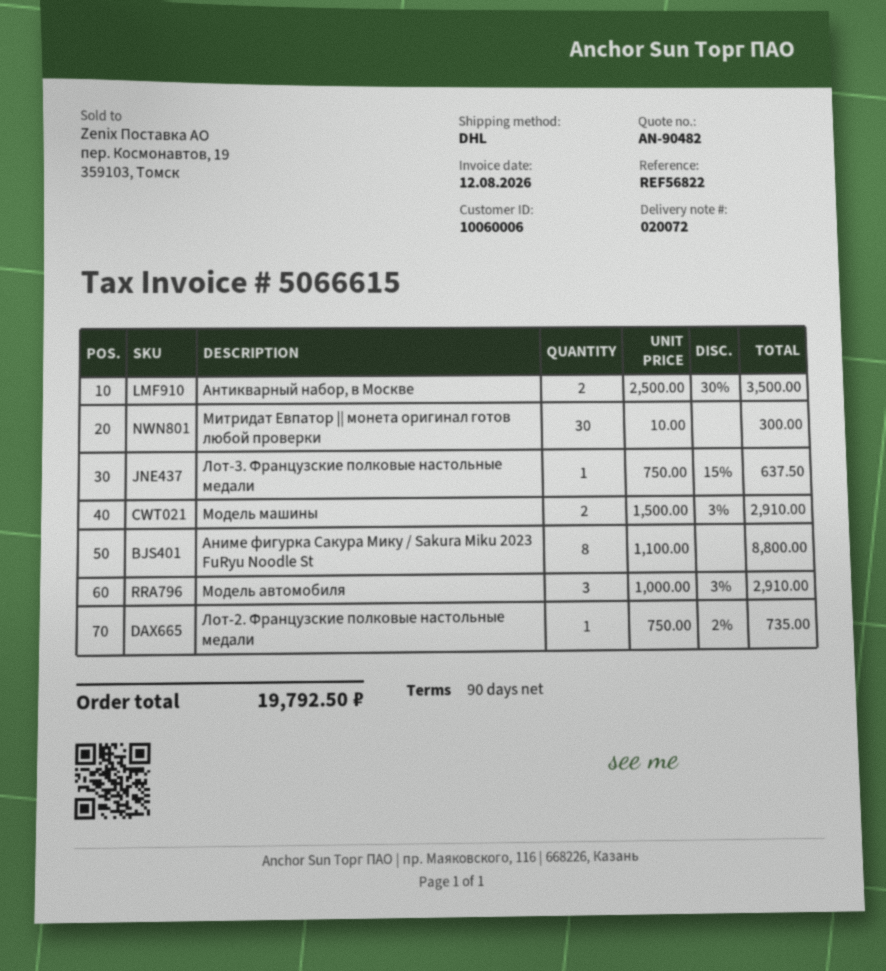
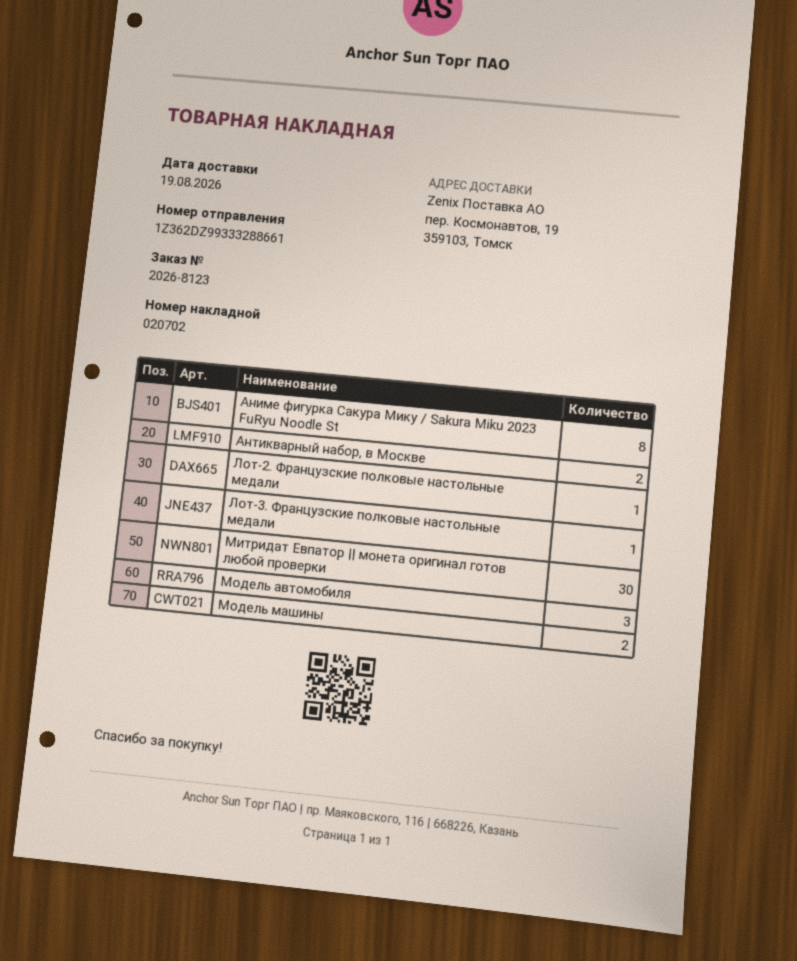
delivery note number: 020072 -> 020702

